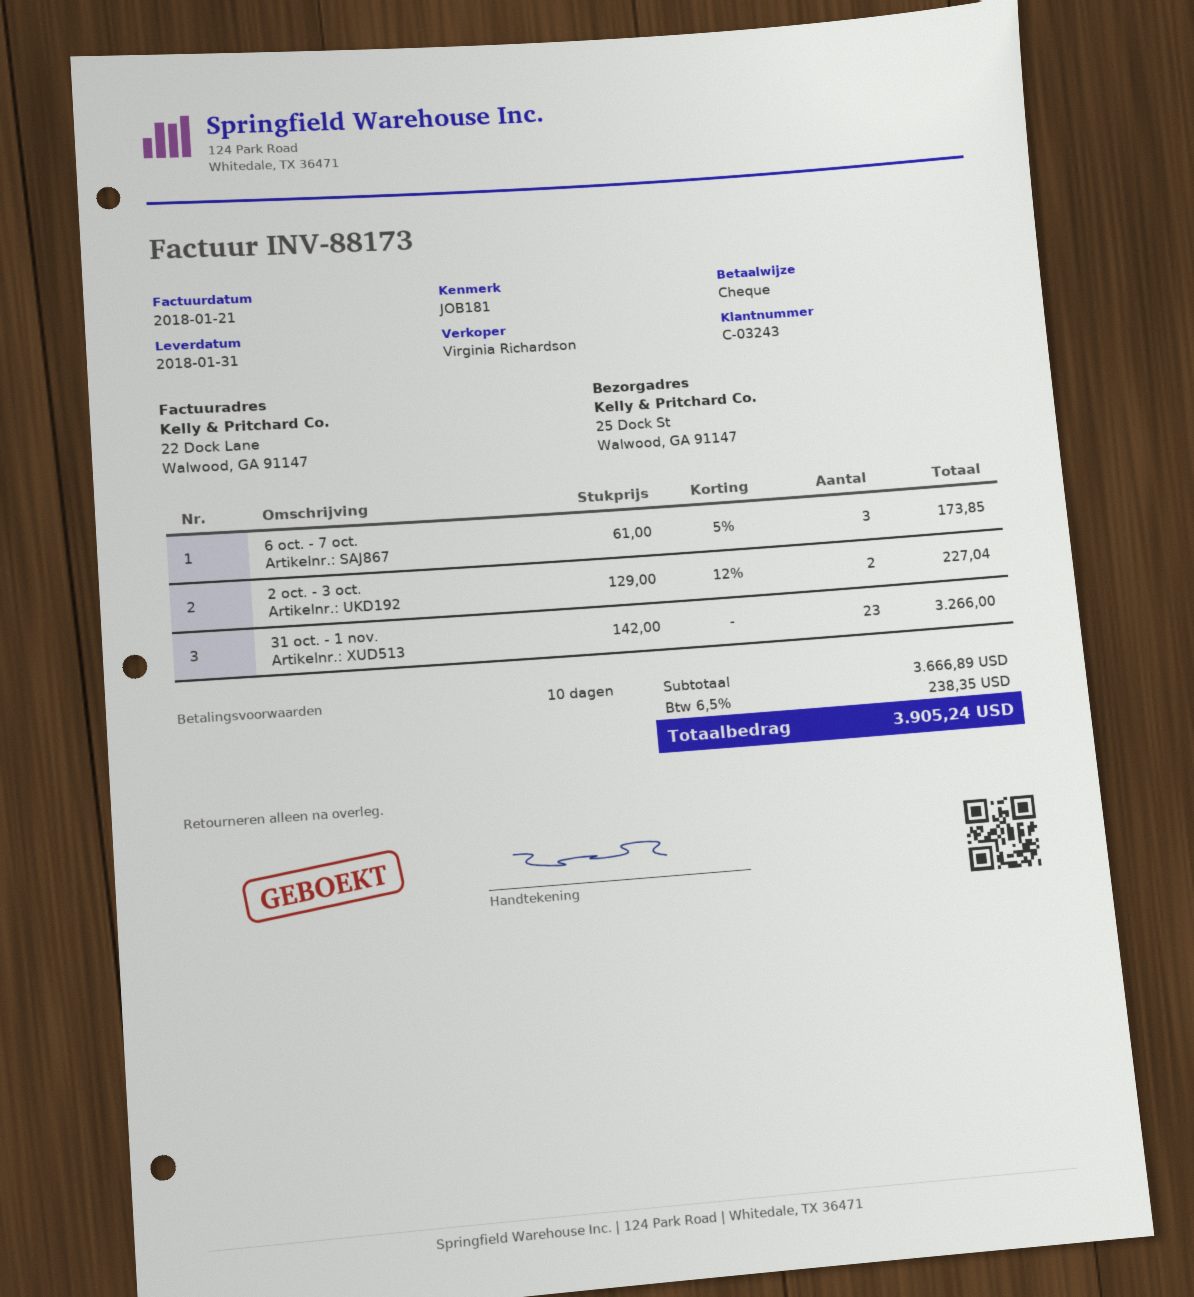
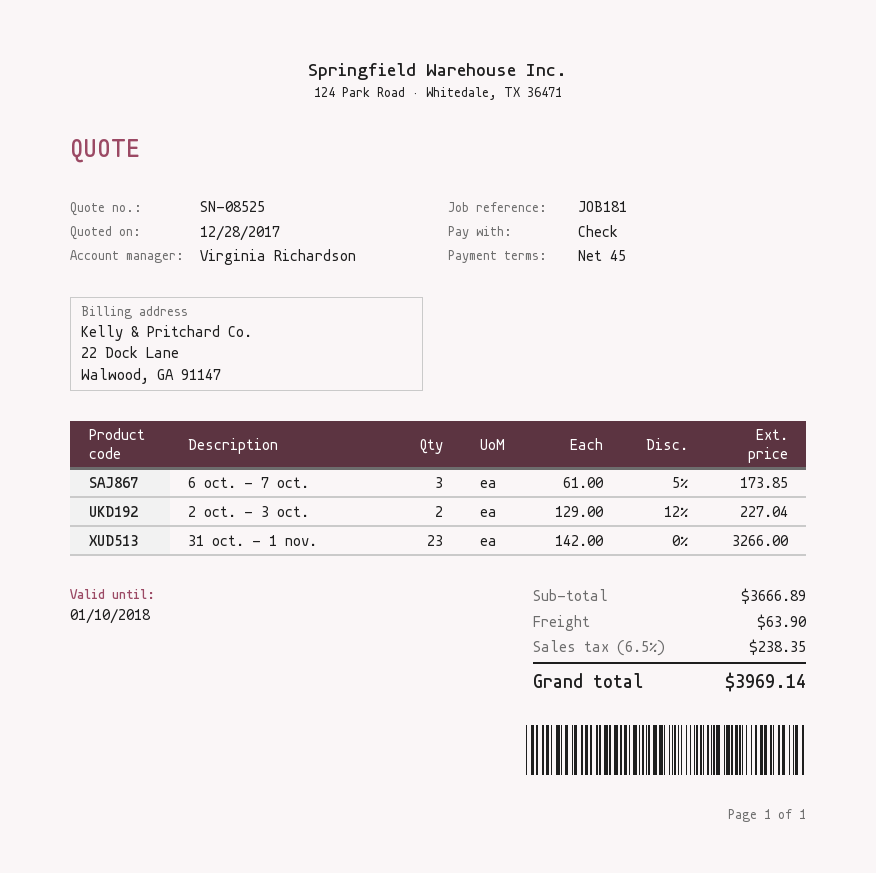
payment terms: 10 days -> 45 days
shipping: none -> 63.90
total: 3905.24 -> 3969.14

